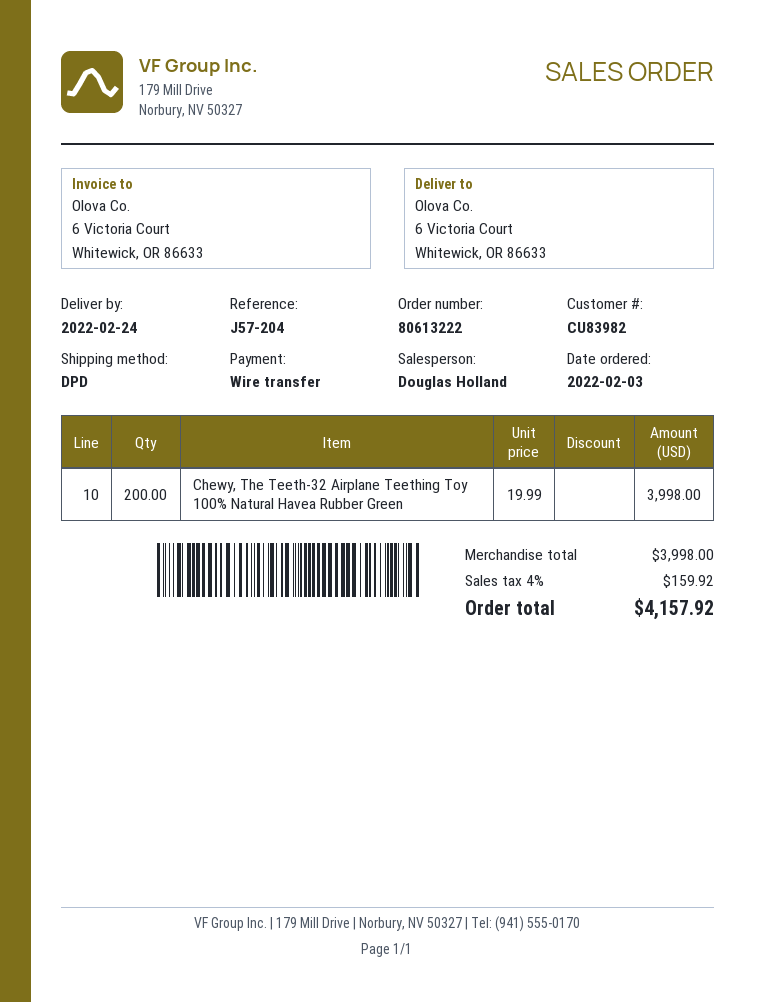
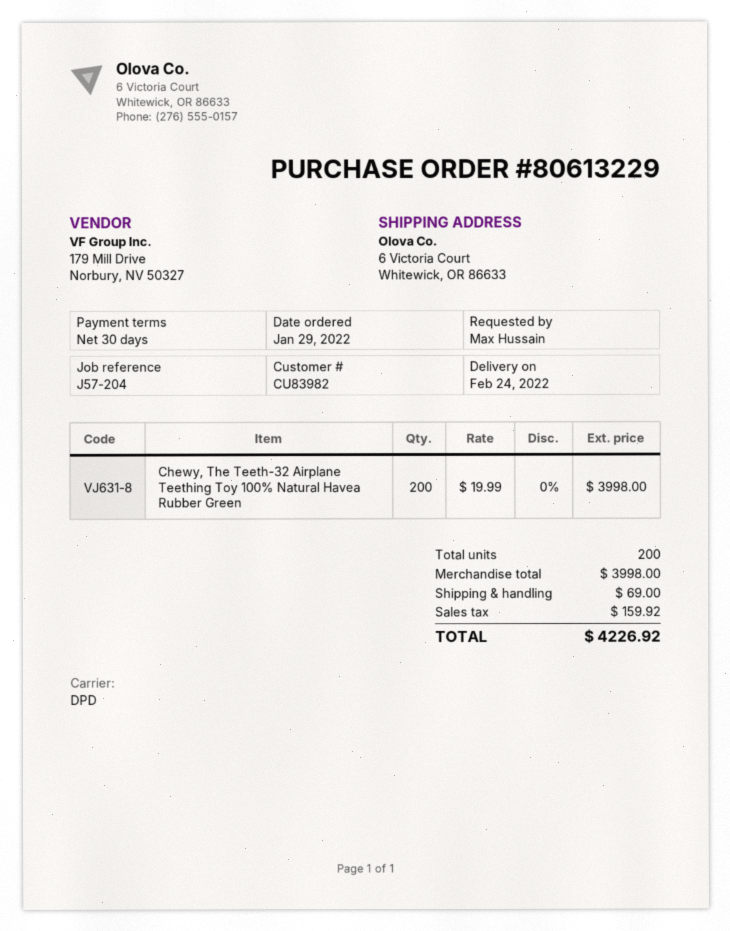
order number: 80613222 -> 80613229
order date: 2022-02-03 -> 2022-01-29
shipping: none -> 69.00
total: 4157.92 -> 4226.92

